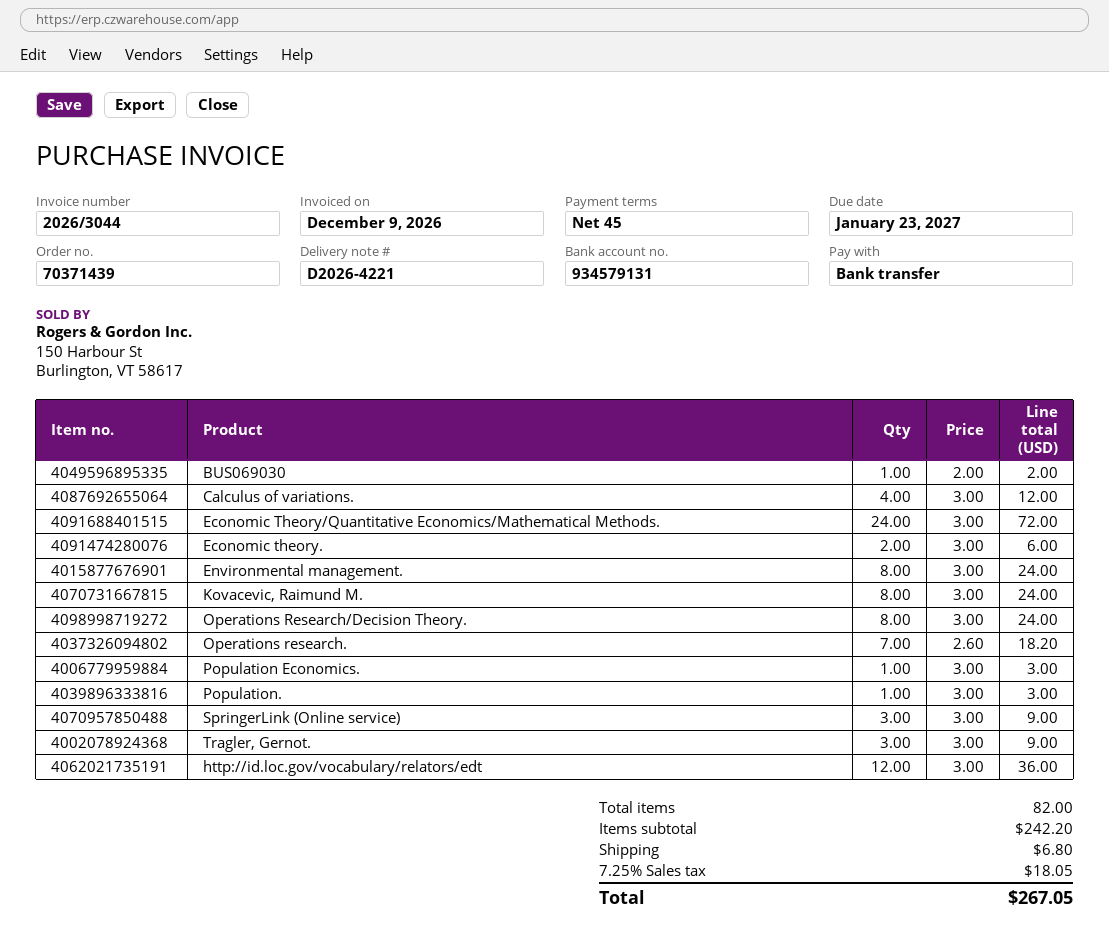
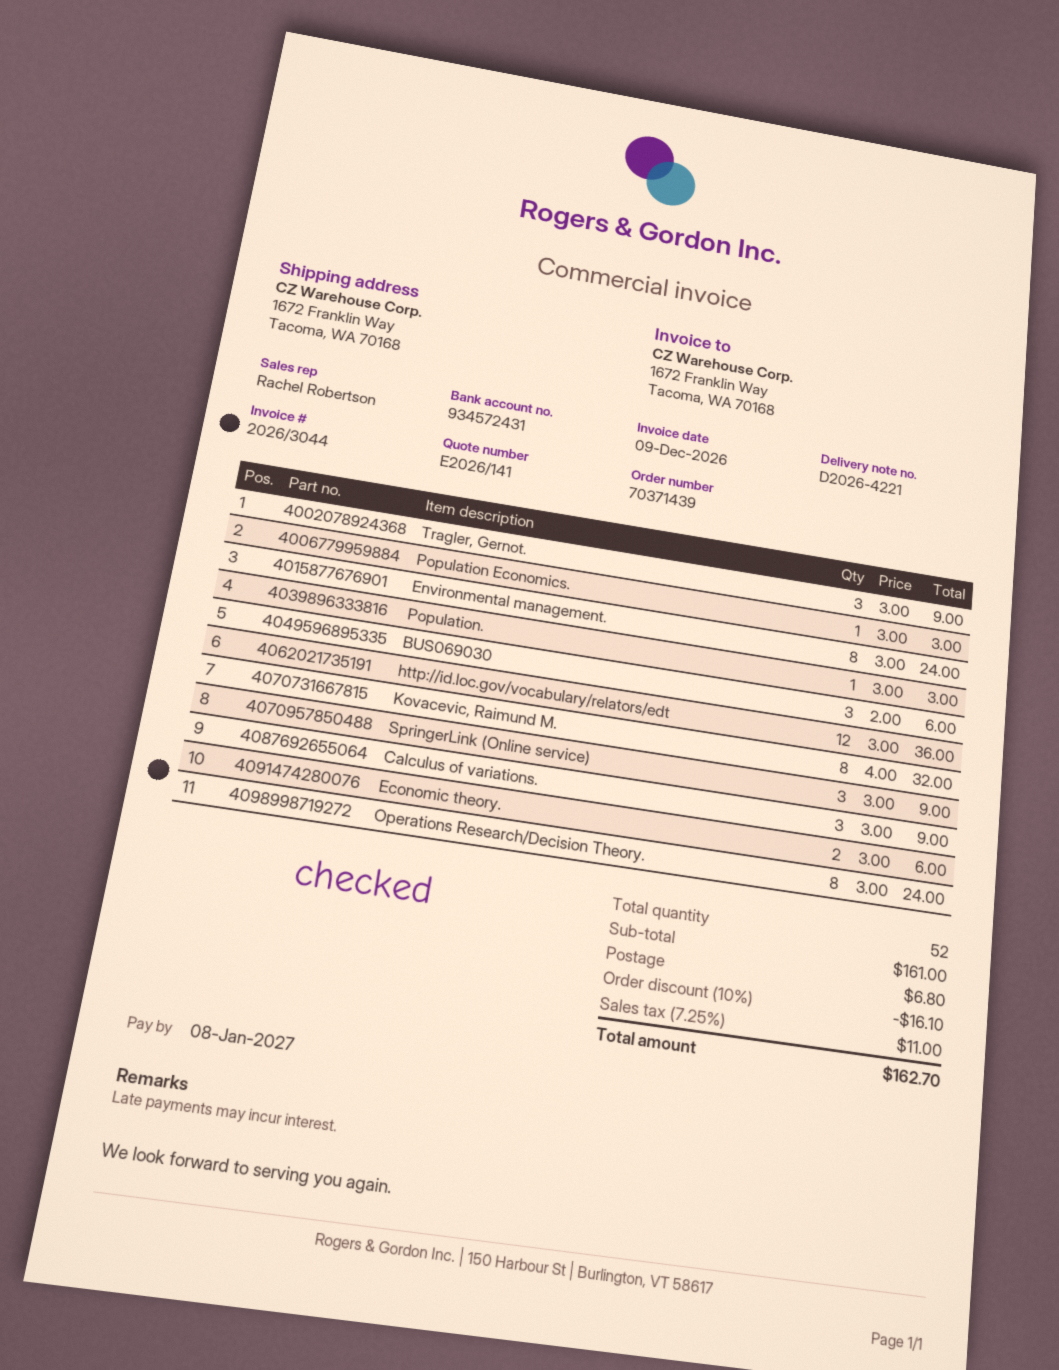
due date: 2027-01-23 -> 2027-01-08
bank account: 934579131 -> 934572431
BUS069030: 1 x 2.00 = 2.00 -> 3 x 2.00 = 6.00
Calculus of variations.: 4 x 3.00 = 12.00 -> 3 x 3.00 = 9.00
Economic Theory/Quantitative Economics/Mathematical Methods.: 24 x 3.00 = 72.00 -> none
Kovacevic, Raimund M.: 8 x 3.00 = 24.00 -> 8 x 4.00 = 32.00
Operations research.: 7 x 2.60 = 18.20 -> none
total quantity: 82 -> 52
subtotal: 242.20 -> 161.00
discount: none -> 10% = 16.10
tax: 7.25% = 18.05 -> 7.25% = 11.00
total: 267.05 -> 162.70

